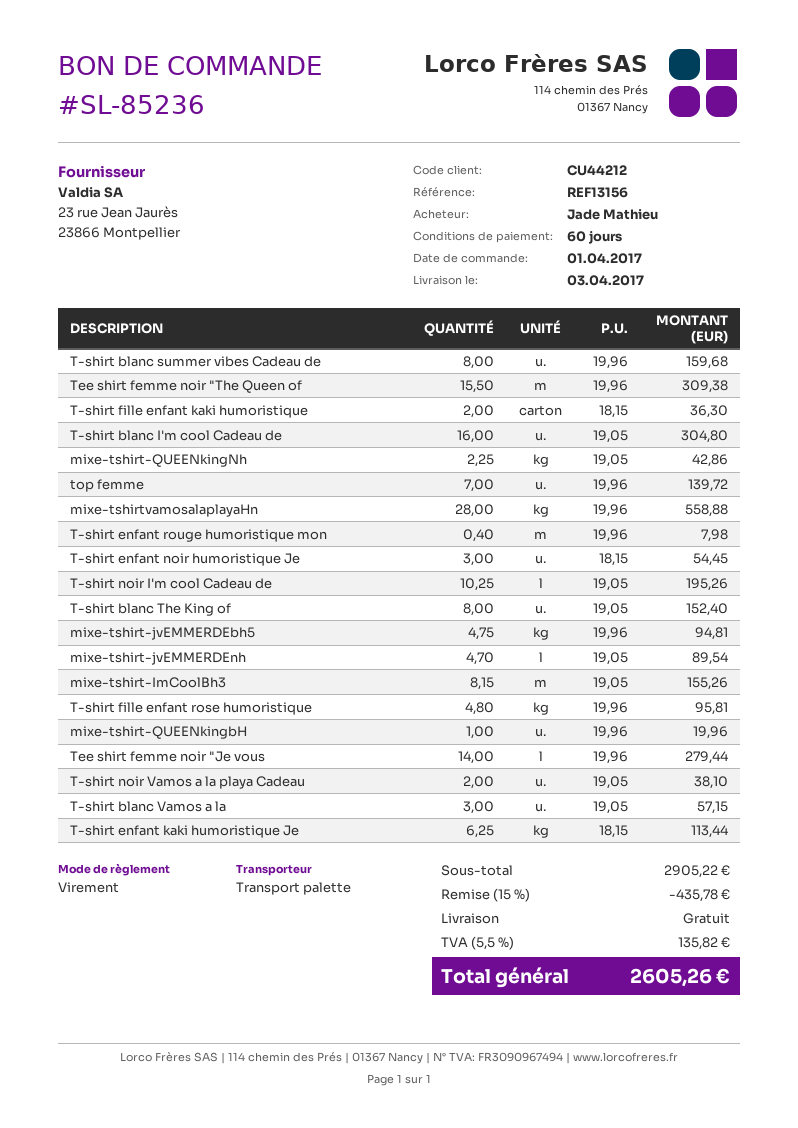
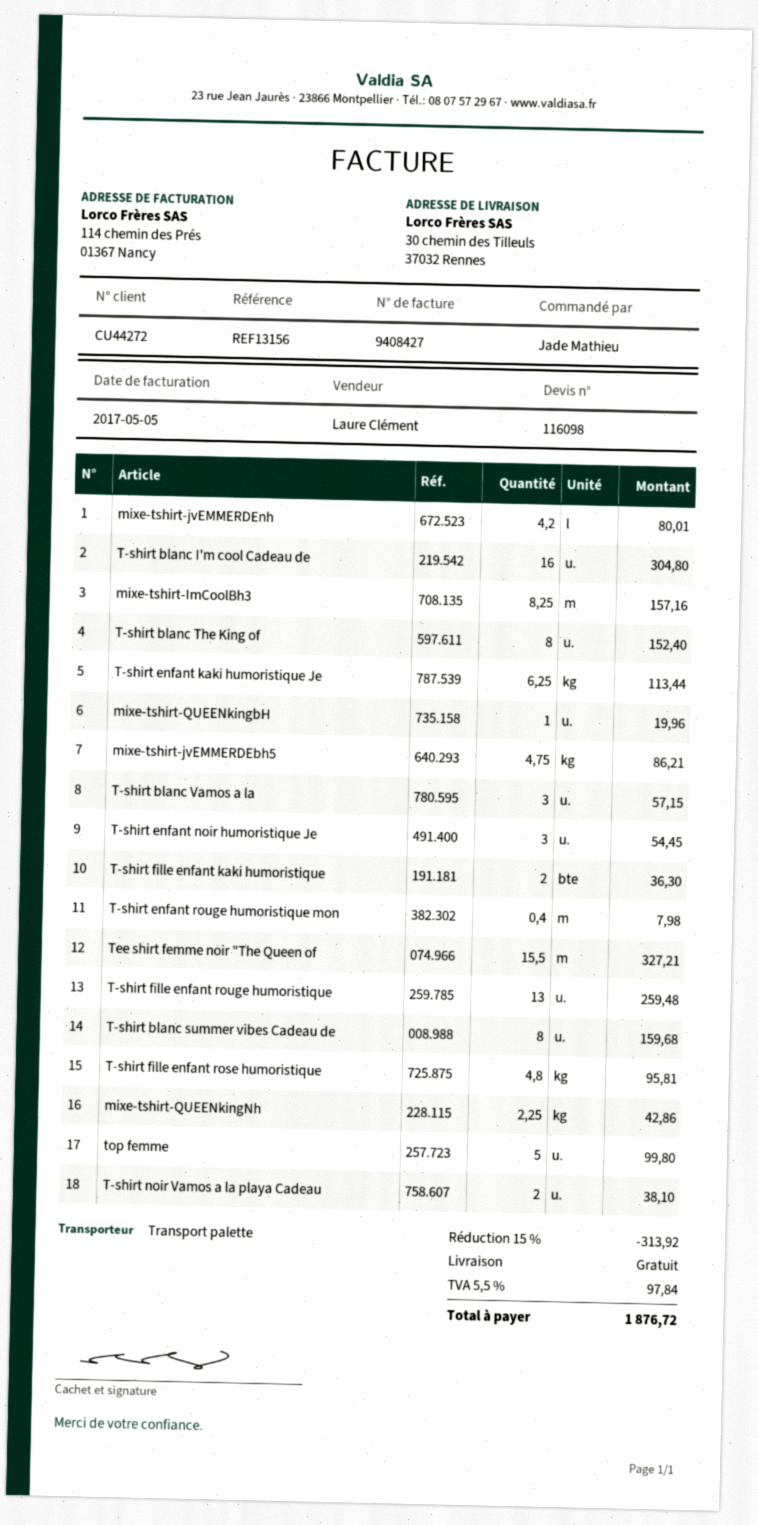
customer number: CU44212 -> CU44272
Tee shirt femme noir "The Queen of: 15.5 for 309.38 -> 15.5 for 327.21
top femme: 7 for 139.72 -> 5 for 99.80
mixe-tshirtvamosalaplayaHn: 28 for 558.88 -> none
T-shirt noir I'm cool Cadeau de: 10.25 for 195.26 -> none
mixe-tshirt-jvEMMERDEbh5: 4.75 for 94.81 -> 4.75 for 86.21
mixe-tshirt-jvEMMERDEnh: 4.7 for 89.54 -> 4.2 for 80.01
mixe-tshirt-ImCoolBh3: 8.15 for 155.26 -> 8.25 for 157.16
Tee shirt femme noir "Je vous: 14 for 279.44 -> none
T-shirt fille enfant rouge humoristique: none -> 13 for 259.48
discount: 15% = 435.78 -> 15% = 313.92
tax: 5.5% = 135.82 -> 5.5% = 97.84
total: 2605.26 -> 1876.72

